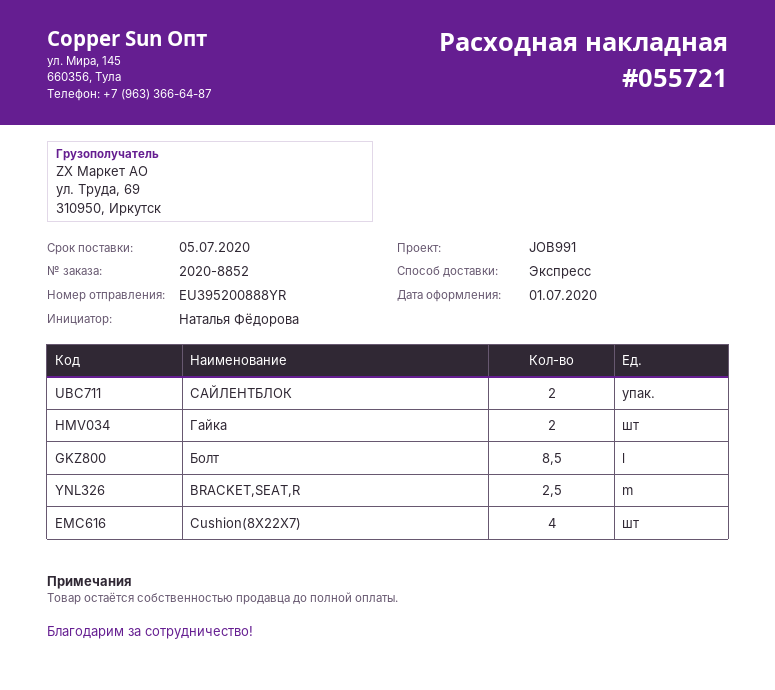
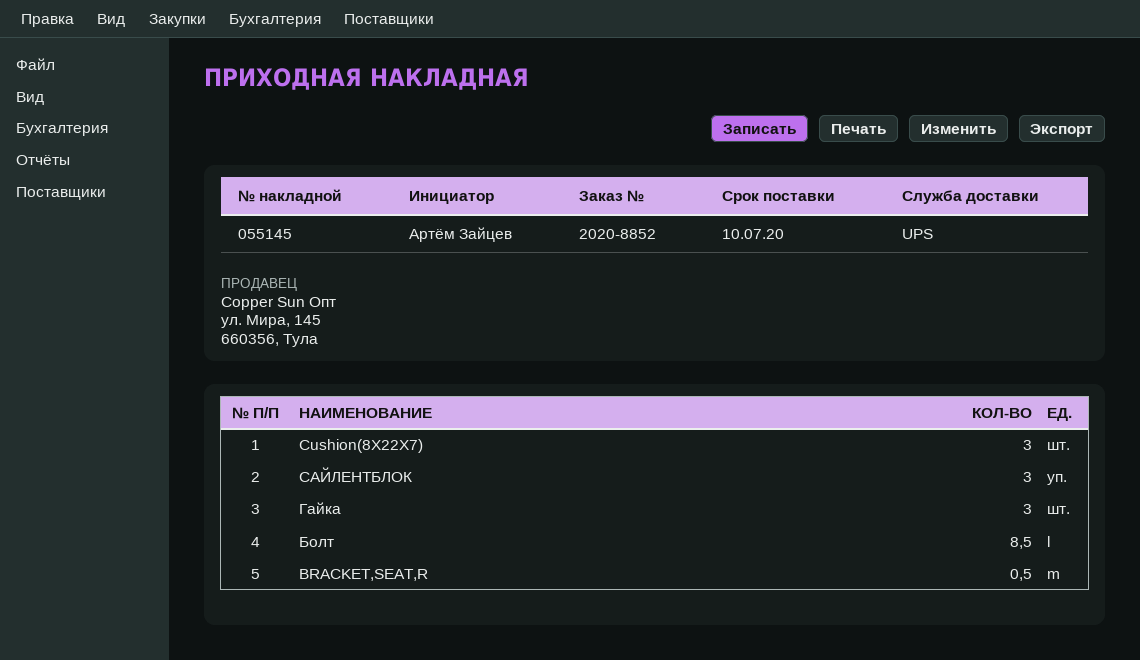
delivery note number: 055721 -> 055145
delivery date: 2020-07-05 -> 2020-07-10
ordered by: Наталья Фёдорова -> Артём Зайцев
shipping method: express -> UPS
САЙЛЕНТБЛОК: 2 -> 3
Гайка: 2 -> 3
BRACKET,SEAT,R: 2.5 -> 0.5
Cushion(8X22X7): 4 -> 3

